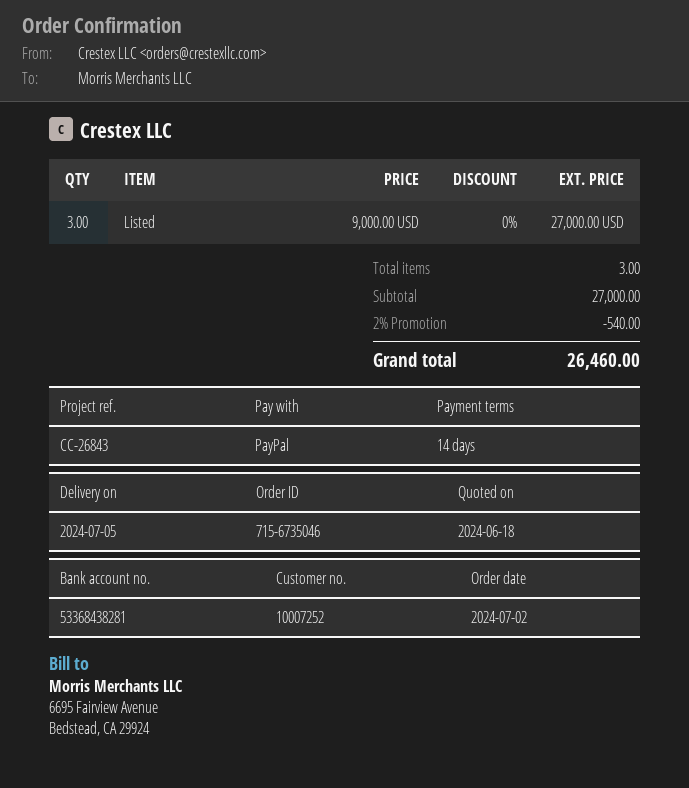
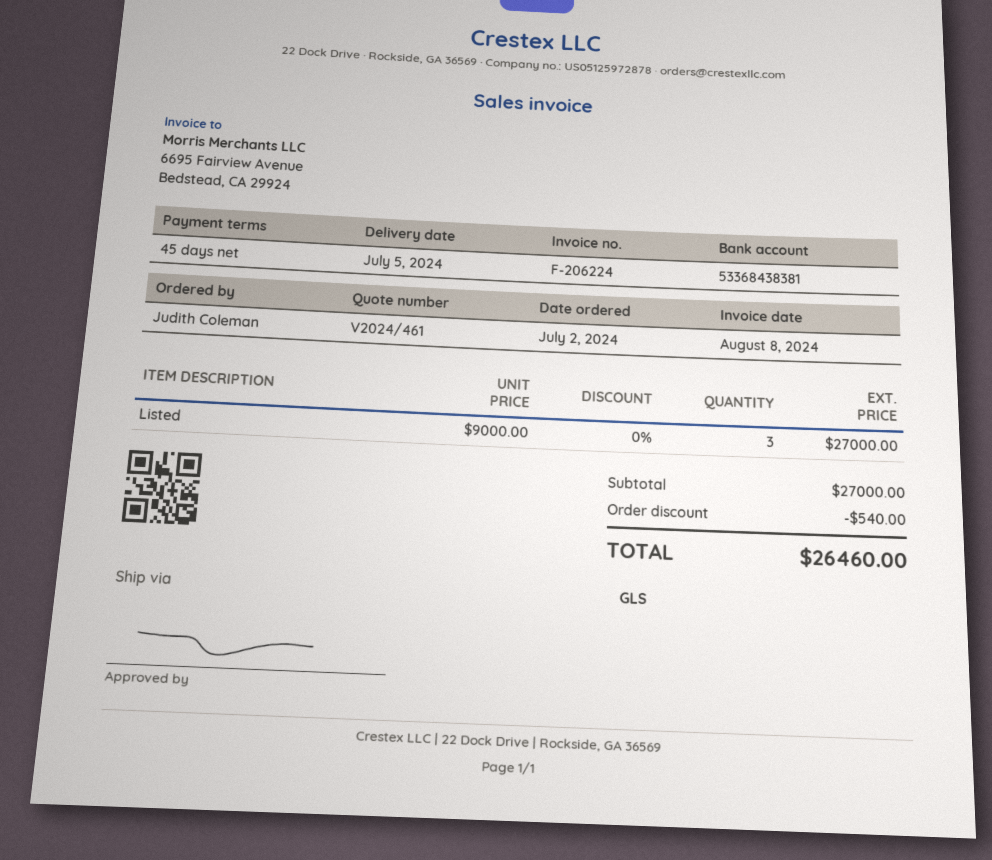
payment terms: 14 days -> 45 days
bank account: 53368438281 -> 53368438381

